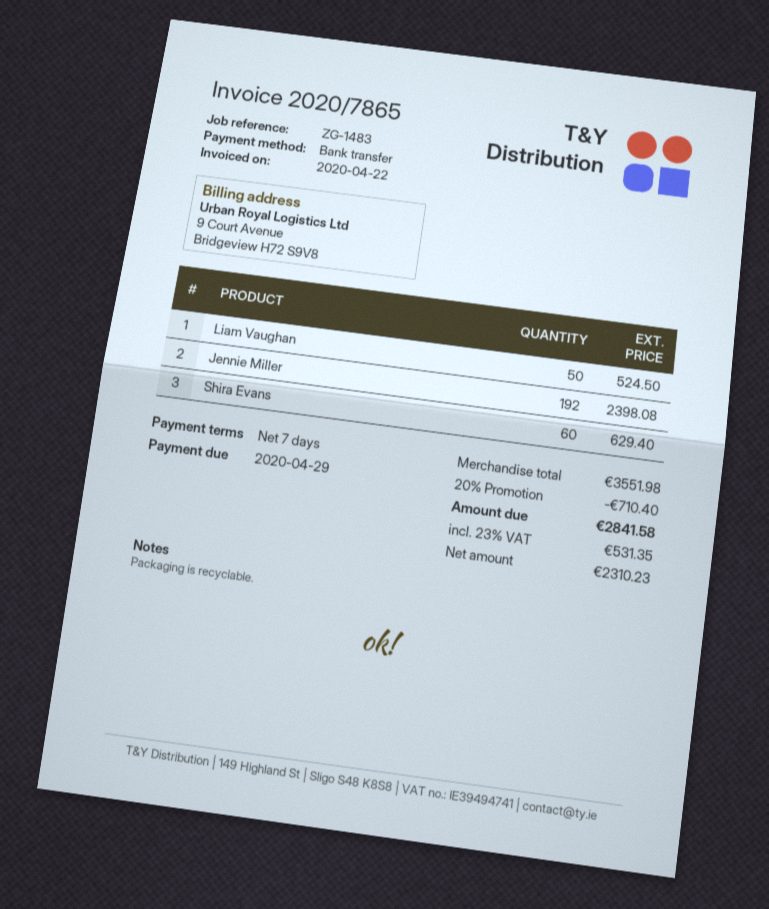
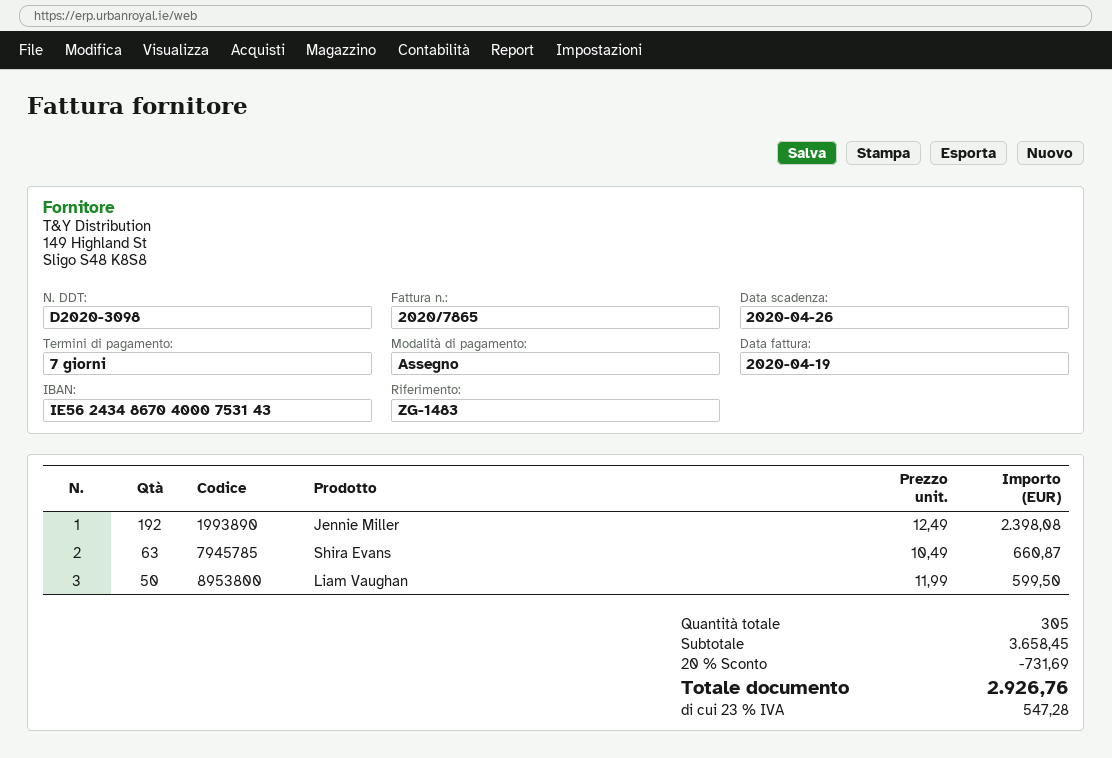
invoice date: 2020-04-22 -> 2020-04-19
due date: 2020-04-29 -> 2020-04-26
payment method: bank transfer -> cheque
Liam Vaughan: 50 for 524.50 -> 50 for 599.50
Shira Evans: 60 for 629.40 -> 63 for 660.87
subtotal: 3551.98 -> 3658.45
discount: 20% = 710.40 -> 20% = 731.69
tax: 23% = 531.35 -> 23% = 547.28
total: 2841.58 -> 2926.76

